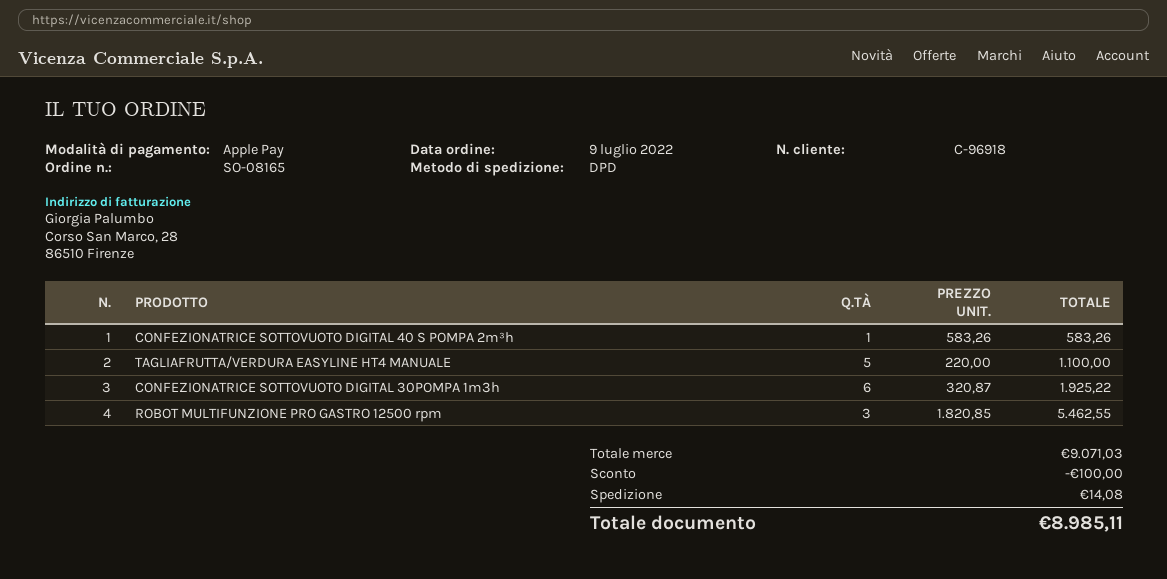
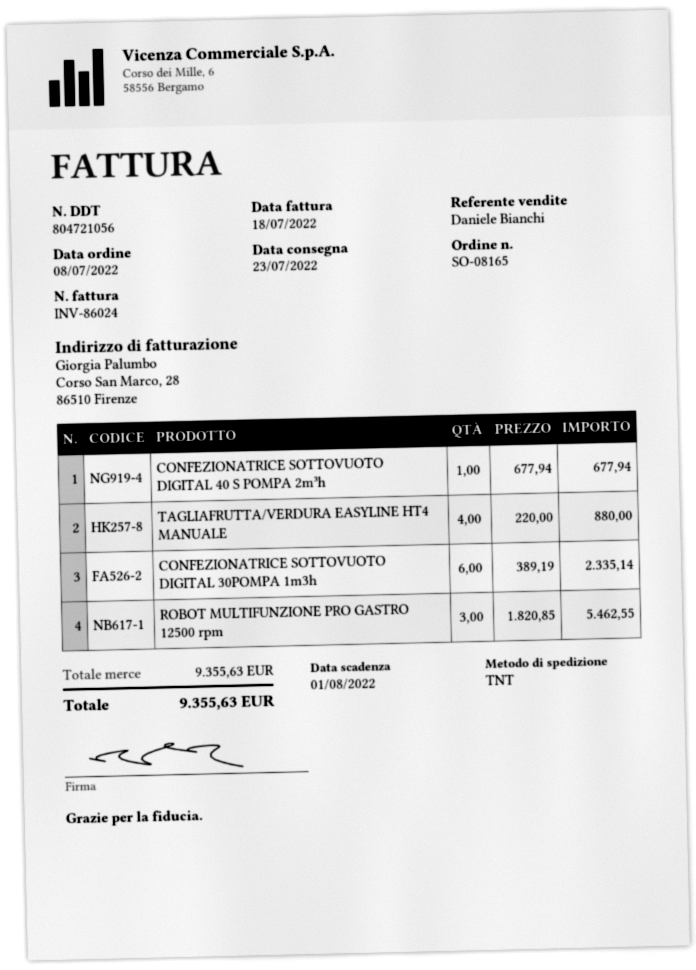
order date: 2022-07-09 -> 2022-07-08
shipping method: DPD -> TNT
CONFEZIONATRICE SOTTOVUOTO DIGITAL 40 S POMPA 2m³h: 1 x 583.26 = 583.26 -> 1 x 677.94 = 677.94
TAGLIAFRUTTA/VERDURA EASYLINE HT4 MANUALE: 5 x 220.00 = 1100.00 -> 4 x 220.00 = 880.00
CONFEZIONATRICE SOTTOVUOTO DIGITAL 30POMPA 1m3h: 6 x 320.87 = 1925.22 -> 6 x 389.19 = 2335.14
subtotal: 9071.03 -> 9355.63
discount: 100.00 -> none
shipping: 14.08 -> none
total: 8985.11 -> 9355.63

